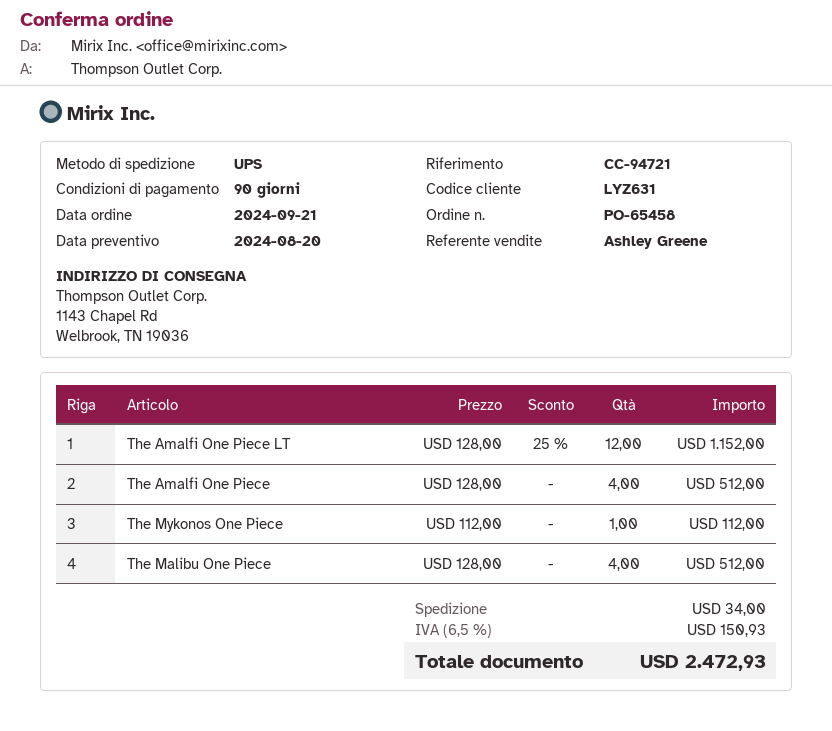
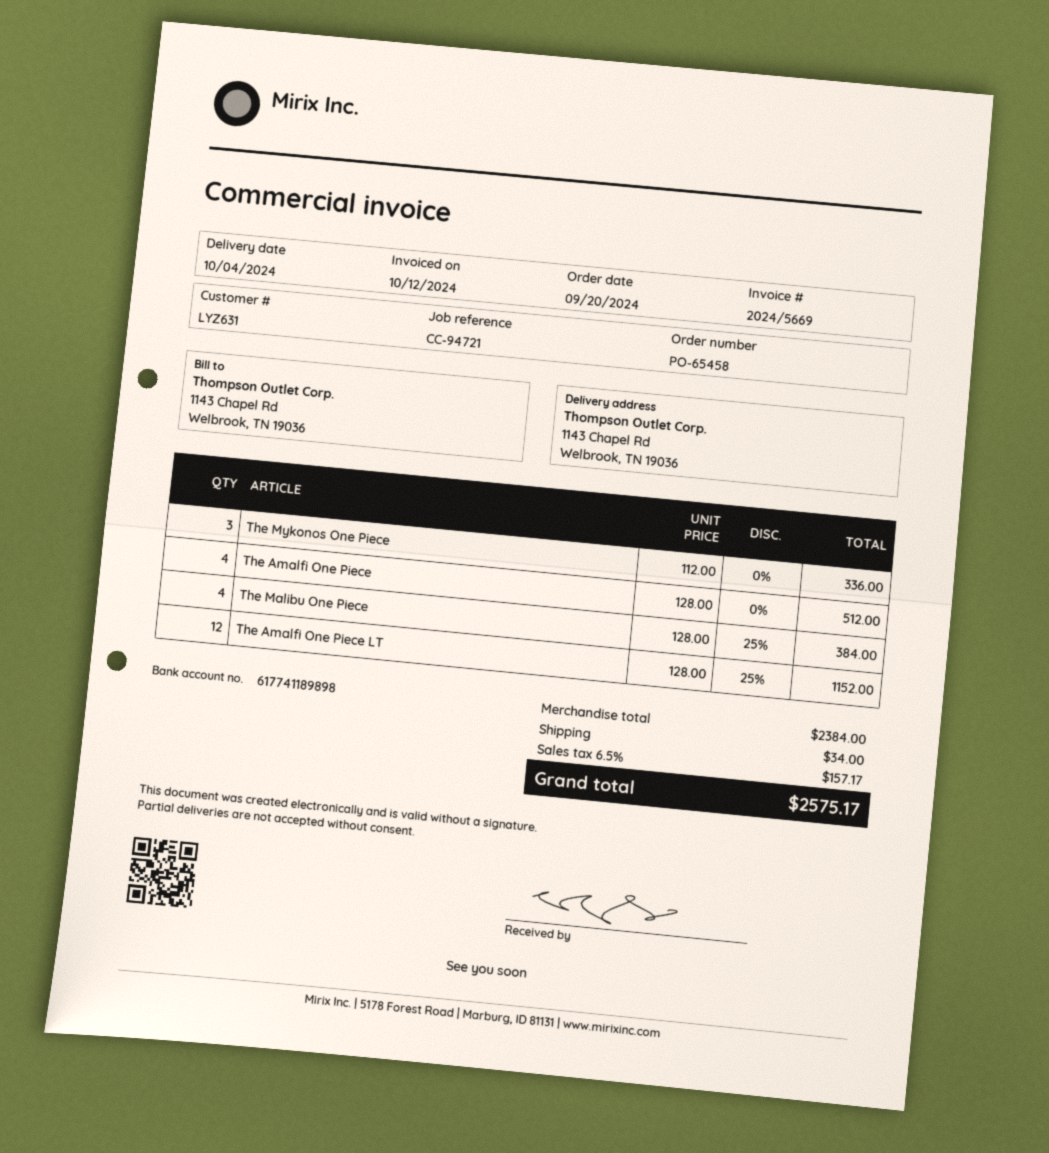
order date: 2024-09-21 -> 2024-09-20
The Mykonos One Piece: 1 x 112.00 = 112.00 -> 3 x 112.00 = 336.00
The Malibu One Piece: 4 x 128.00 = 512.00 -> 4 x 128.00 - 25% = 384.00
tax: 6.5% = 150.93 -> 6.5% = 157.17
total: 2472.93 -> 2575.17

